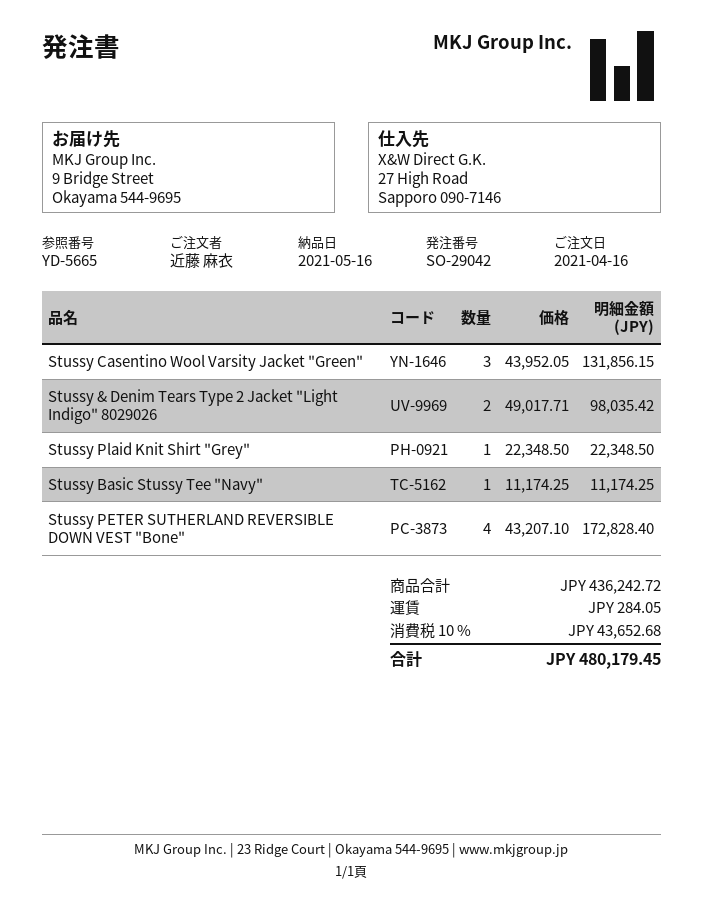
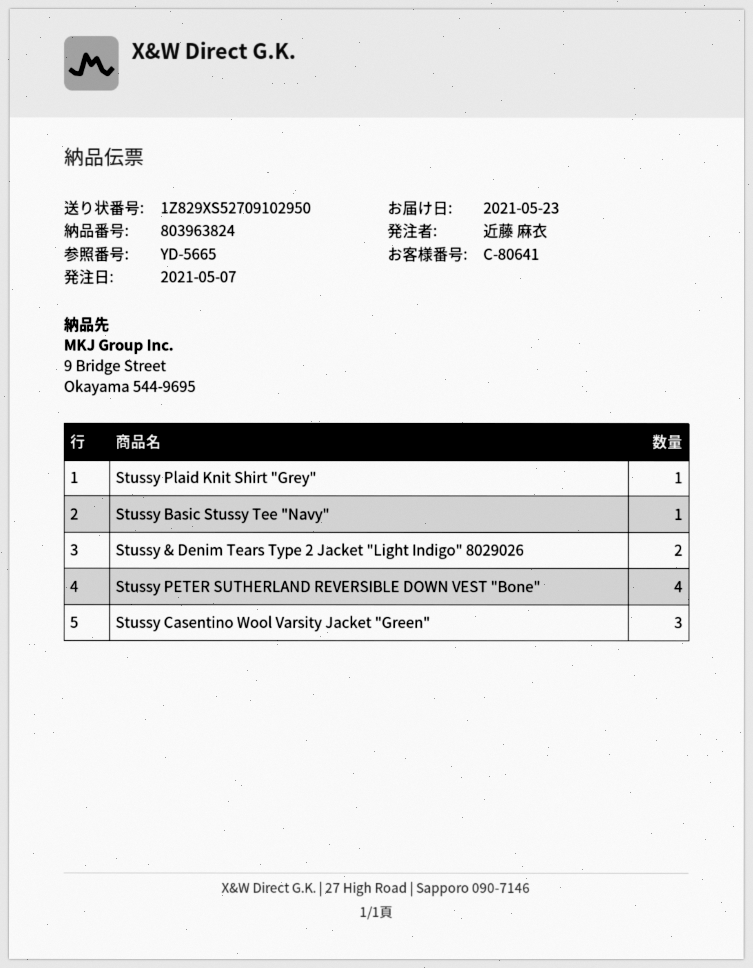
order date: 2021-04-16 -> 2021-05-07
delivery date: 2021-05-16 -> 2021-05-23

